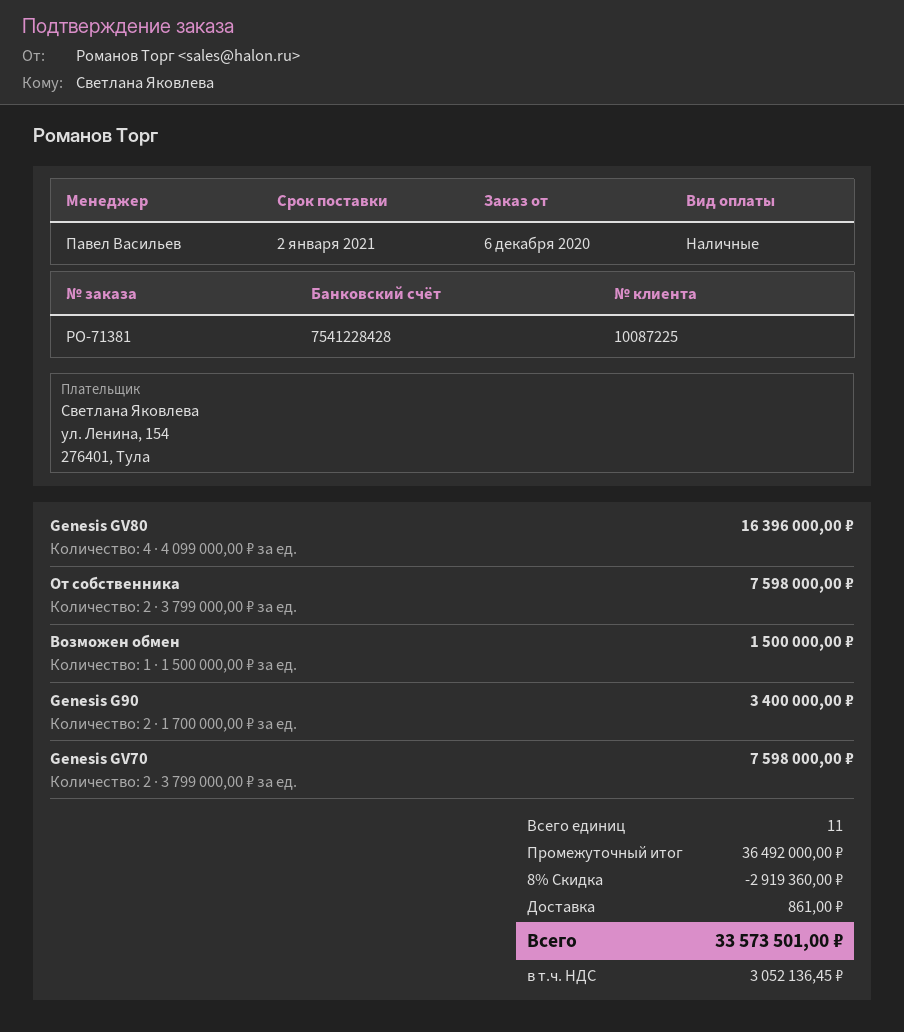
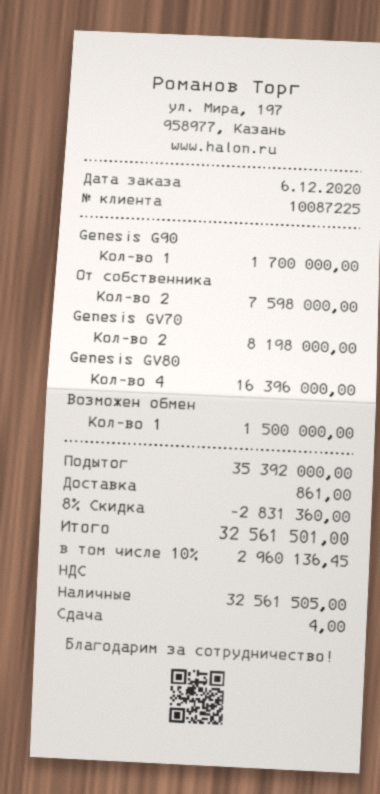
Genesis G90: 2 for 3400000.00 -> 1 for 1700000.00
Genesis GV70: 2 for 7598000.00 -> 2 for 8198000.00
subtotal: 36492000.00 -> 35392000.00
discount: 8% = 2919360.00 -> 8% = 2831360.00
tax: 3052136.45 -> 2960136.45
total: 33573501.00 -> 32561501.00

